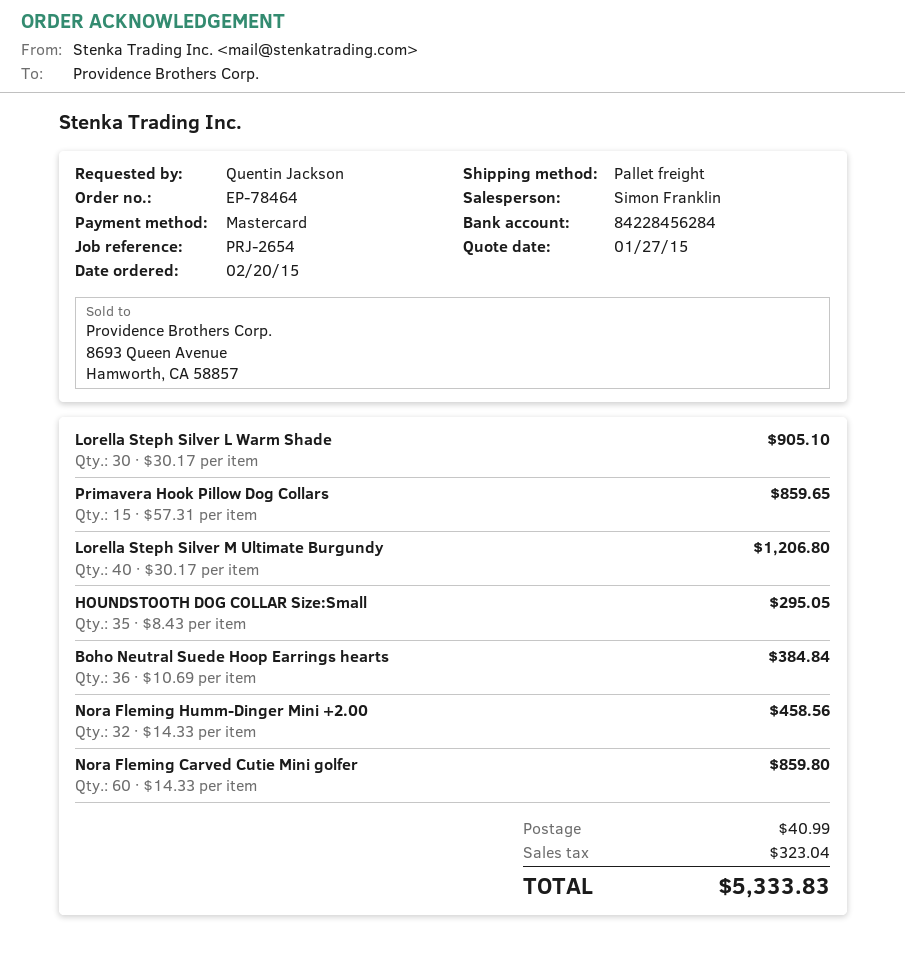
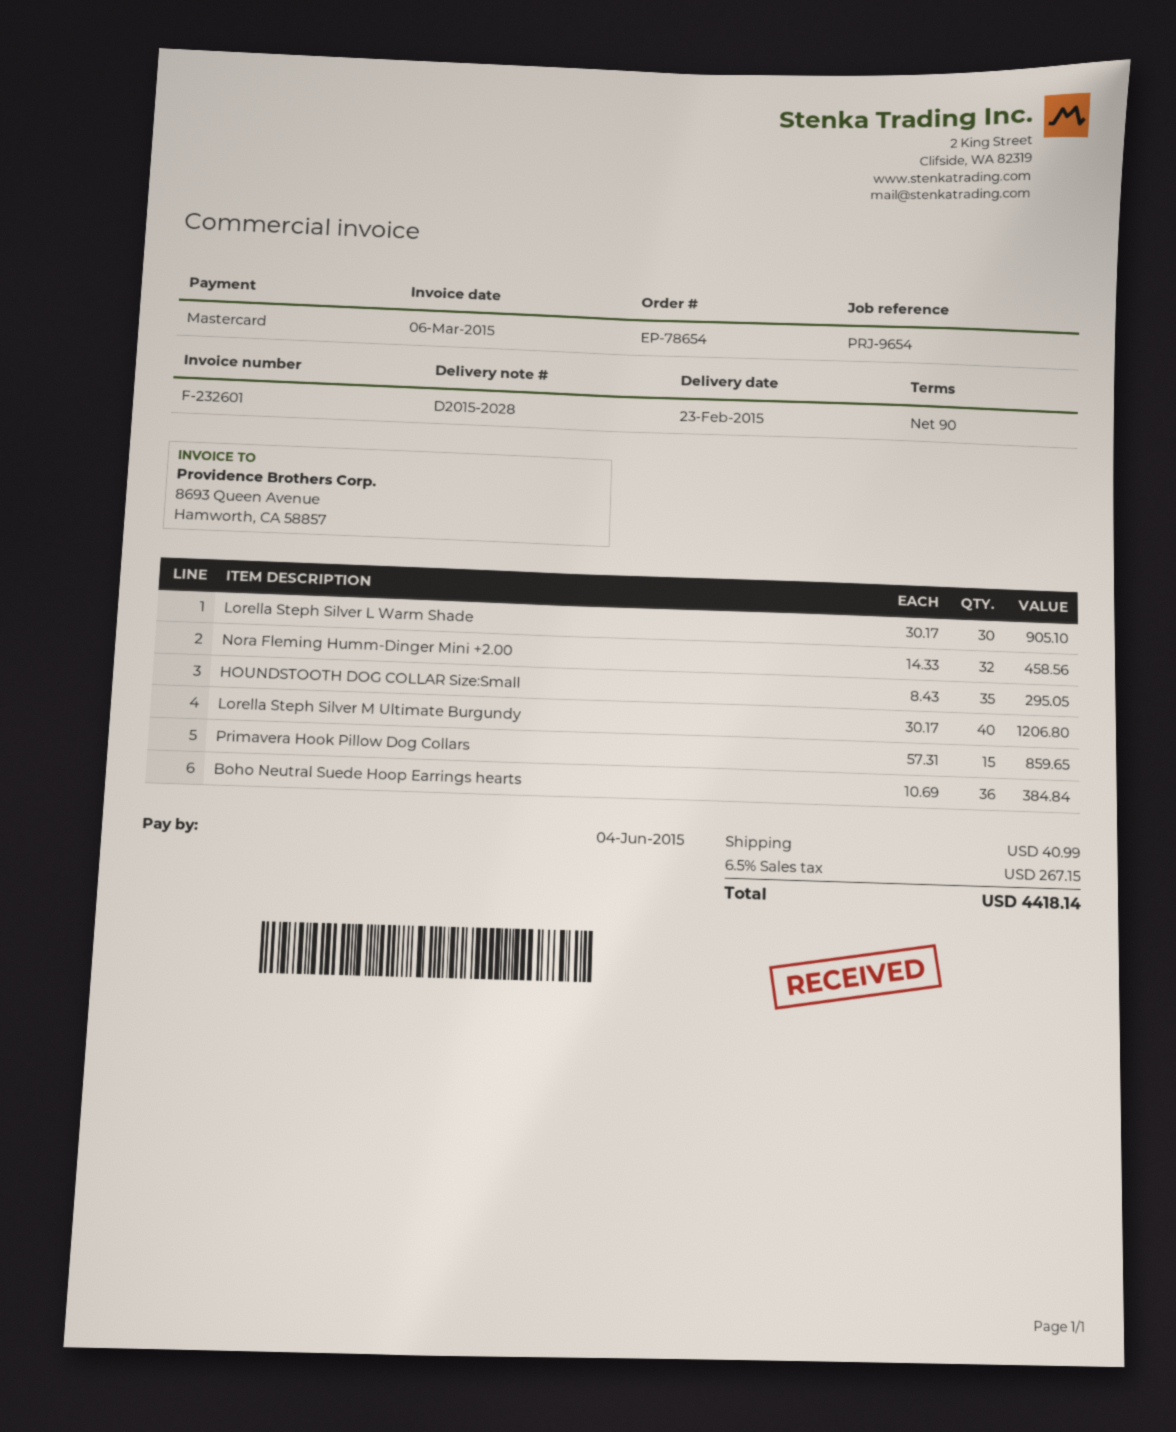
order number: EP-78464 -> EP-78654
reference: PRJ-2654 -> PRJ-9654
Nora Fleming Carved Cutie Mini golfer: 60 x 14.33 = 859.80 -> none
tax: 323.04 -> 267.15
total: 5333.83 -> 4418.14

